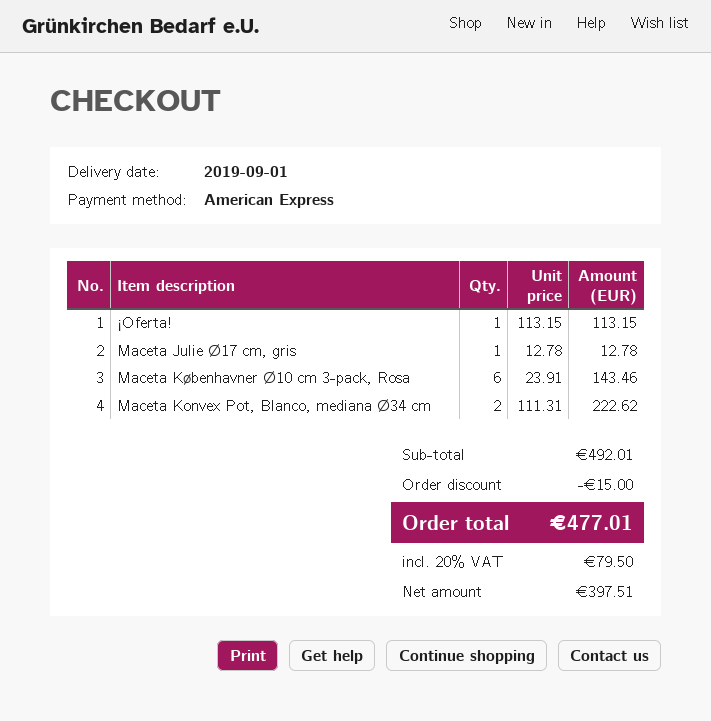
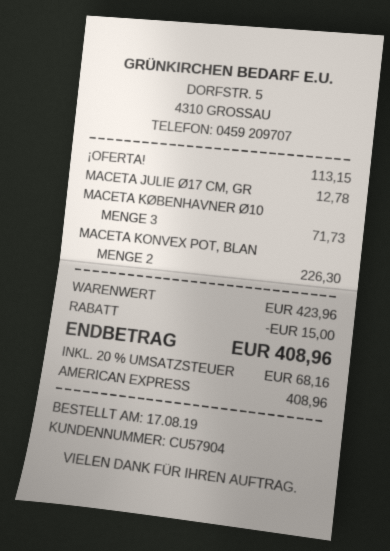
Maceta Københavner Ø10 cm 3-pack, Rosa: 6 for 143.46 -> 3 for 71.73
Maceta Konvex Pot, Blanco, mediana Ø34 cm: 2 for 222.62 -> 2 for 226.30
subtotal: 492.01 -> 423.96
tax: 20% = 79.50 -> 20% = 68.16
total: 477.01 -> 408.96

